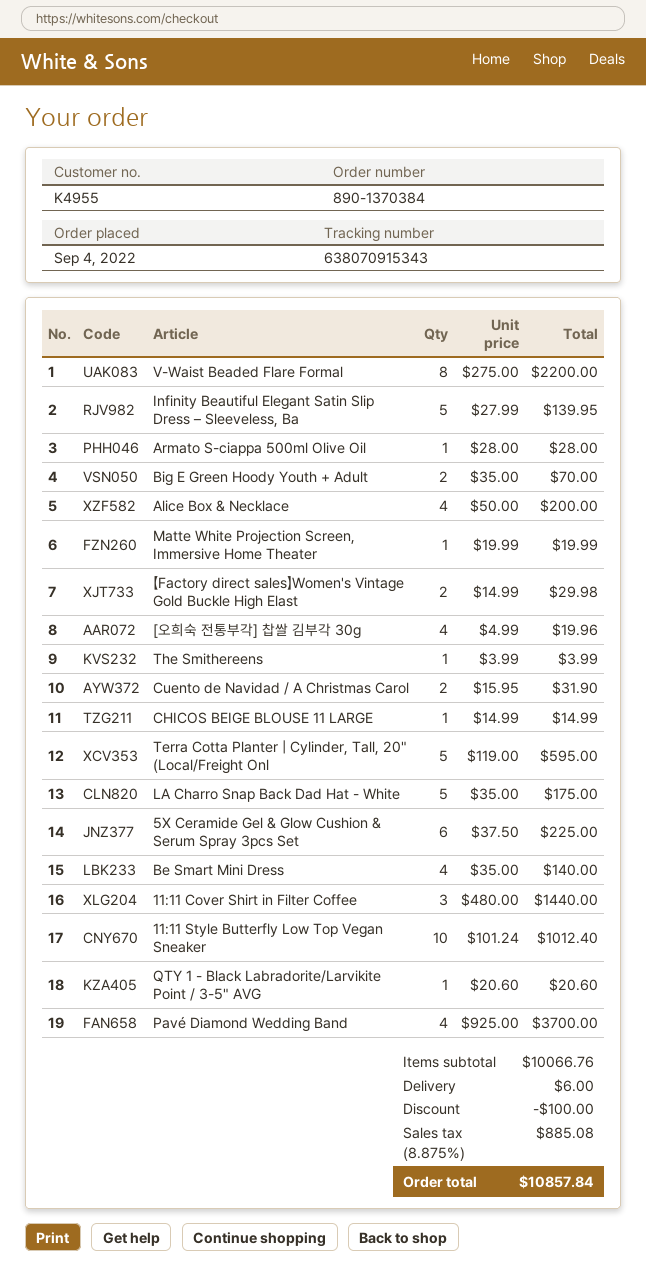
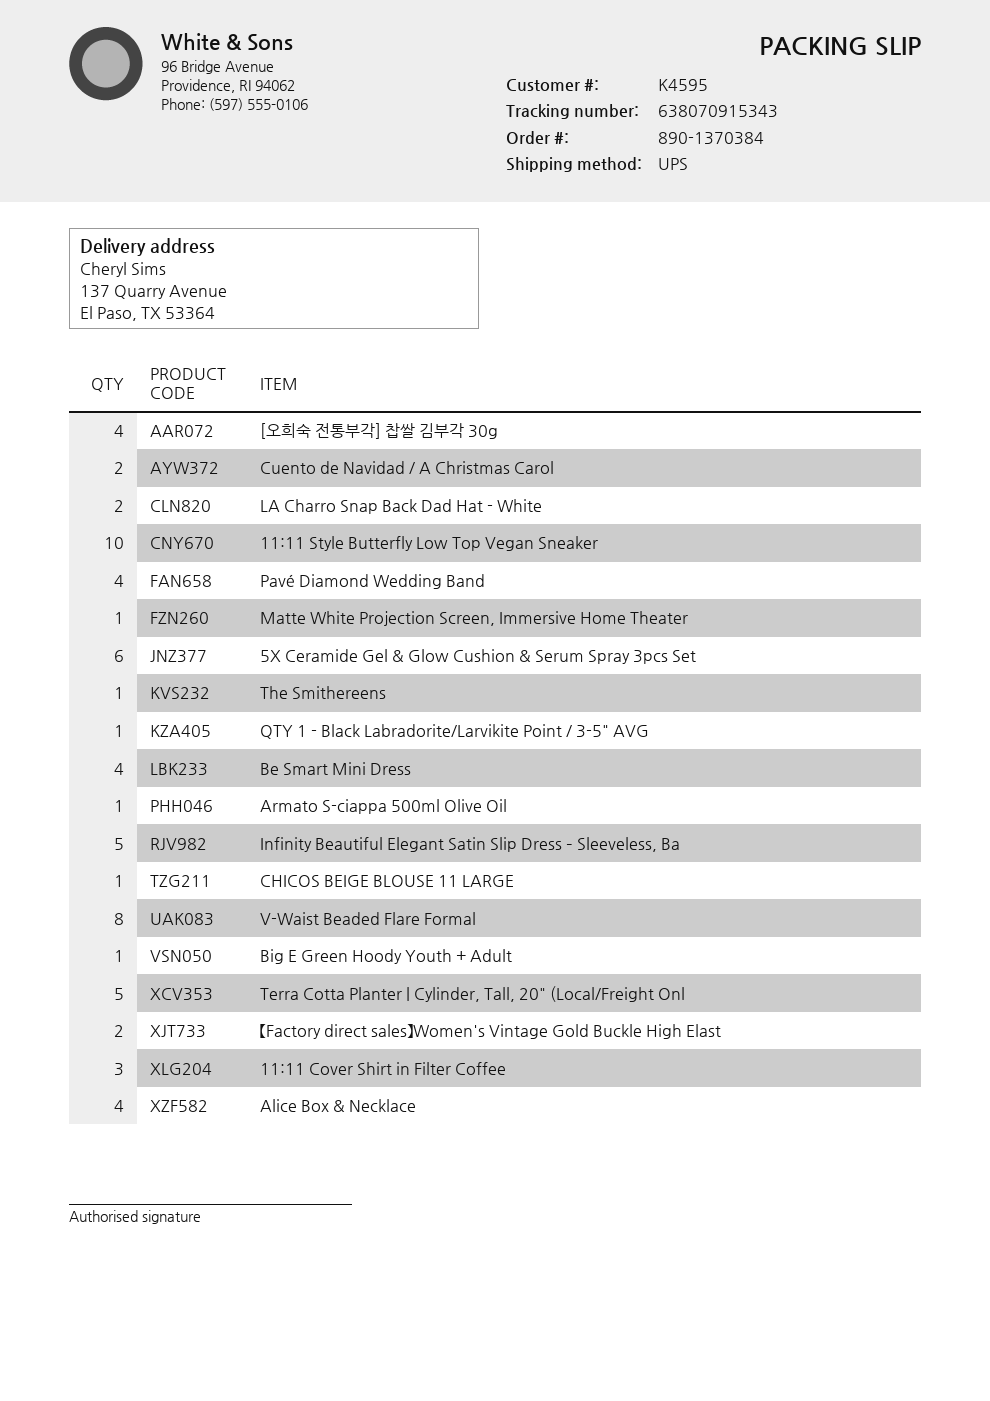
customer number: K4955 -> K4595
Big E Green Hoody Youth + Adult: 2 -> 1
LA Charro Snap Back Dad Hat - White: 5 -> 2

